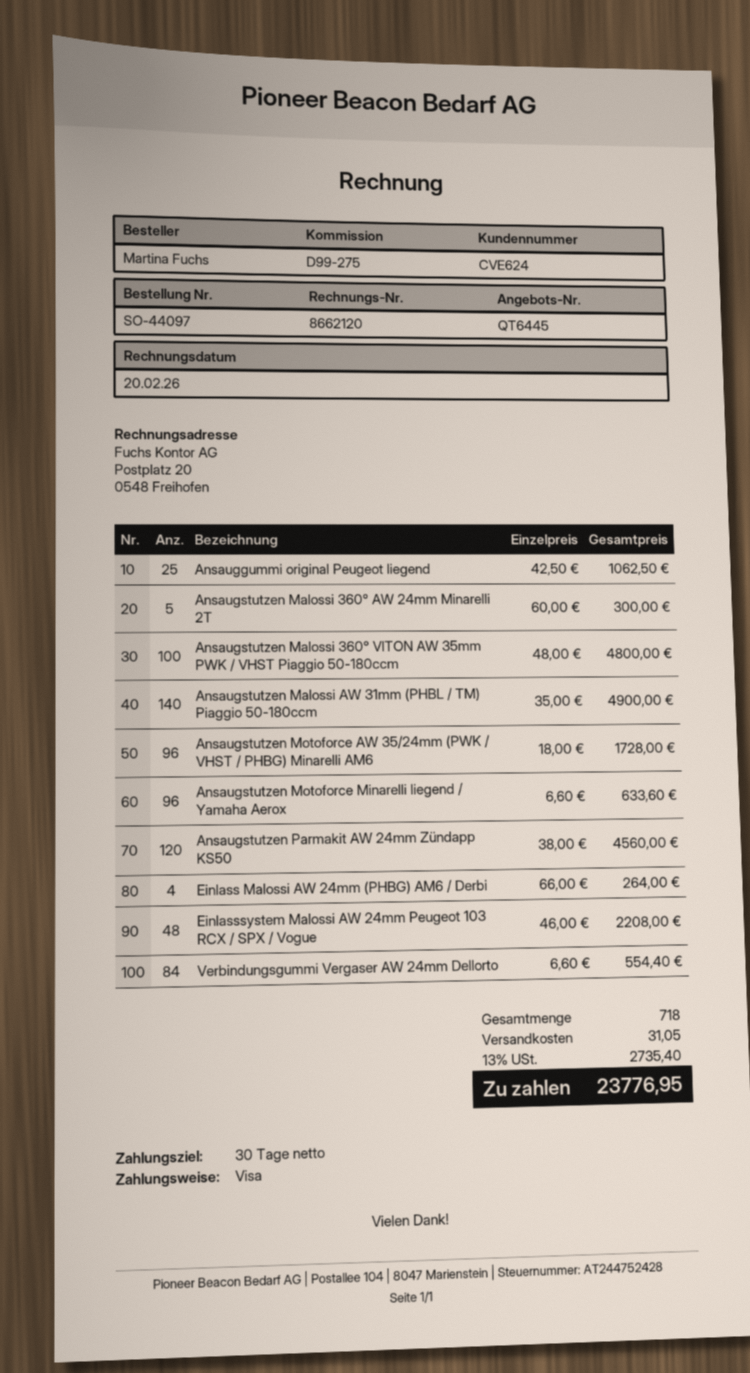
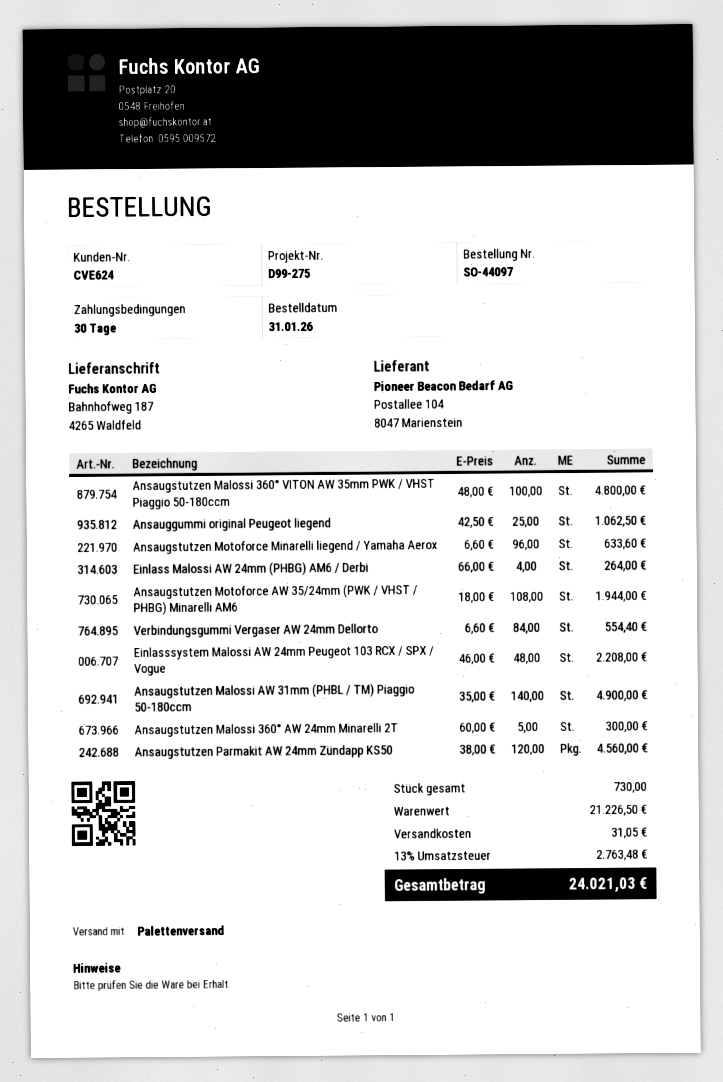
Ansaugstutzen Motoforce AW 35/24mm (PWK / VHST / PHBG) Minarelli AM6: 96 x 18.00 = 1728.00 -> 108 x 18.00 = 1944.00
total quantity: 718 -> 730
tax: 13% = 2735.40 -> 13% = 2763.48
total: 23776.95 -> 24021.03

